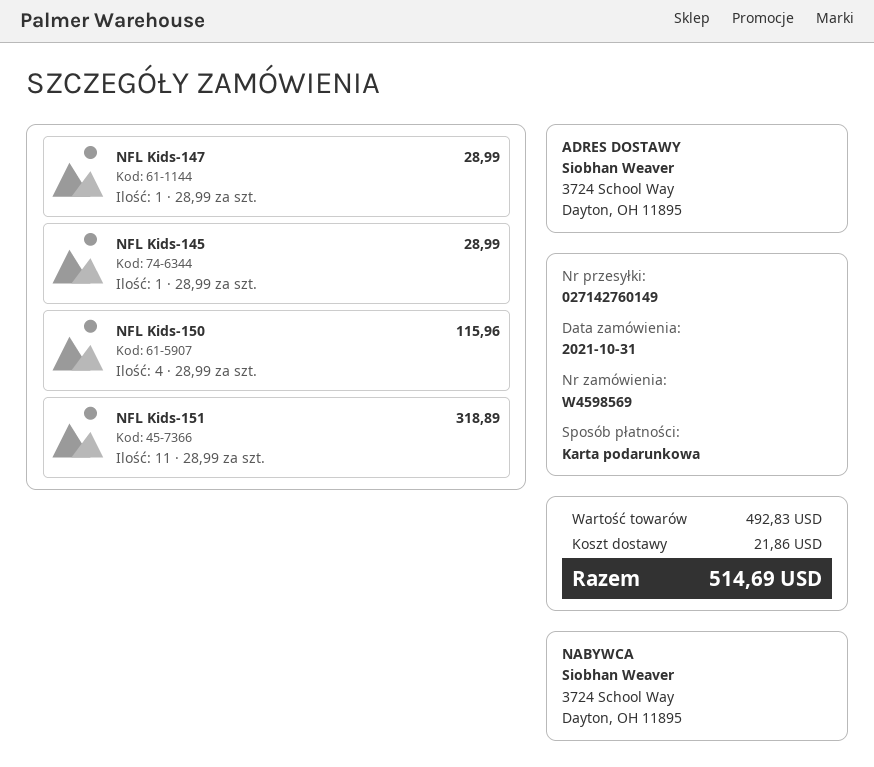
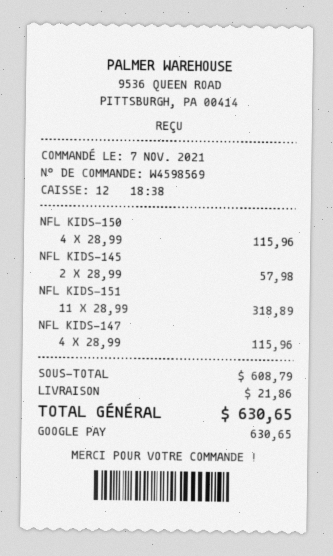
order date: 2021-10-31 -> 2021-11-07
payment method: gift card -> Google Pay
NFL Kids-147: 1 x 28.99 = 28.99 -> 4 x 28.99 = 115.96
NFL Kids-145: 1 x 28.99 = 28.99 -> 2 x 28.99 = 57.98
subtotal: 492.83 -> 608.79
total: 514.69 -> 630.65

